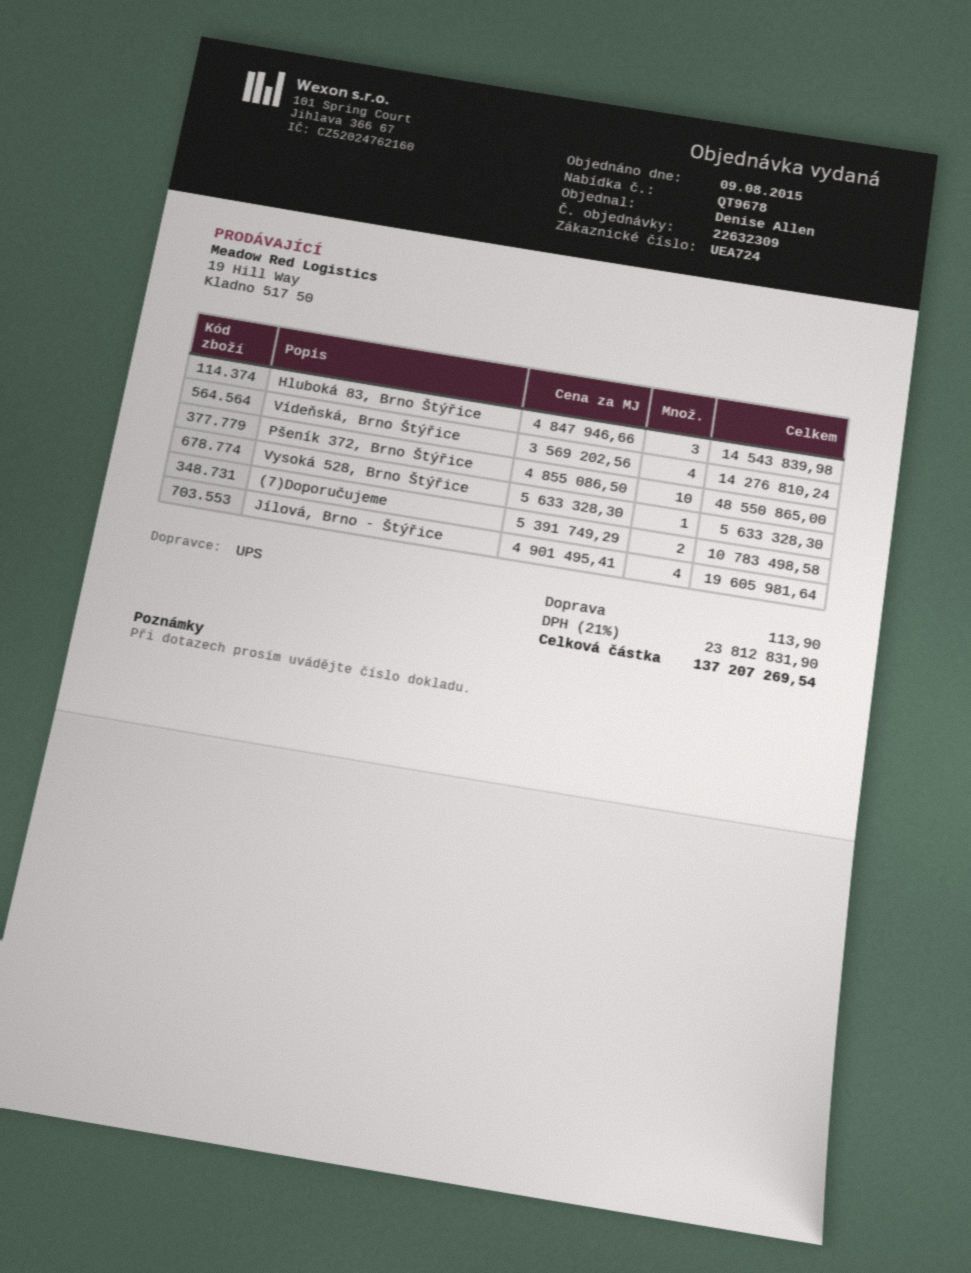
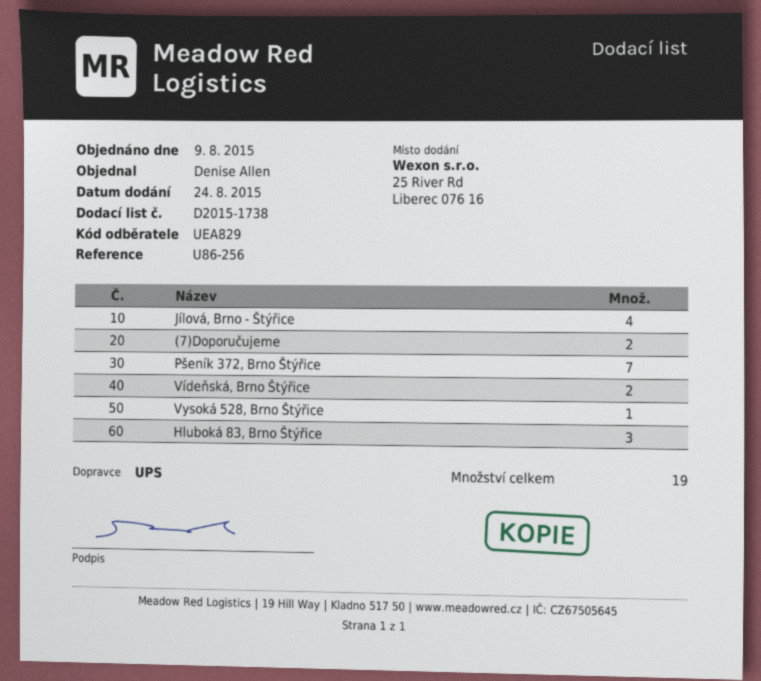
customer number: UEA724 -> UEA829
Vídeňská, Brno Štýřice: 4 -> 2
Pšeník 372, Brno Štýřice: 10 -> 7

